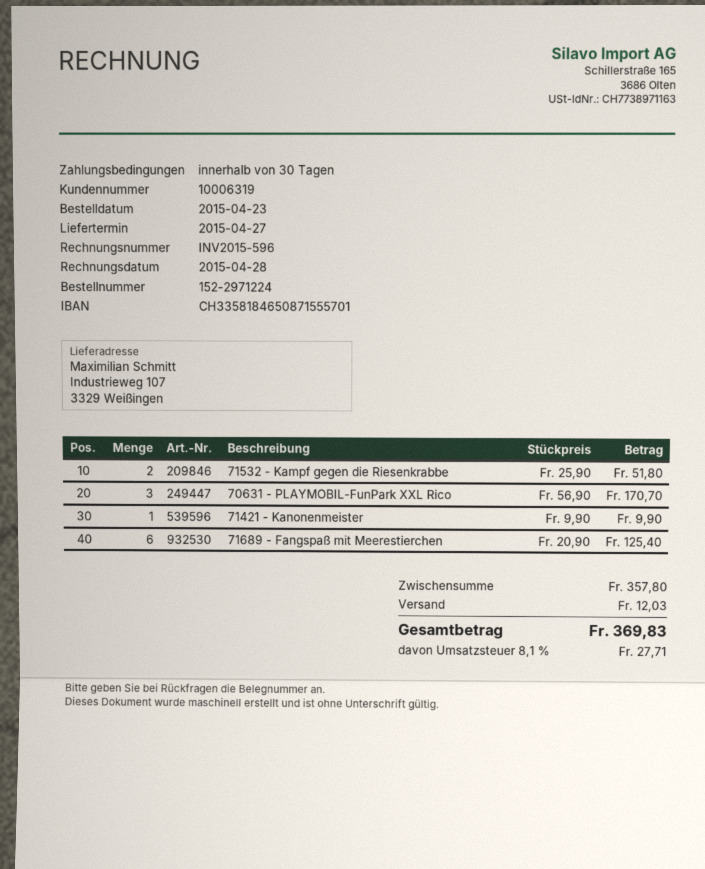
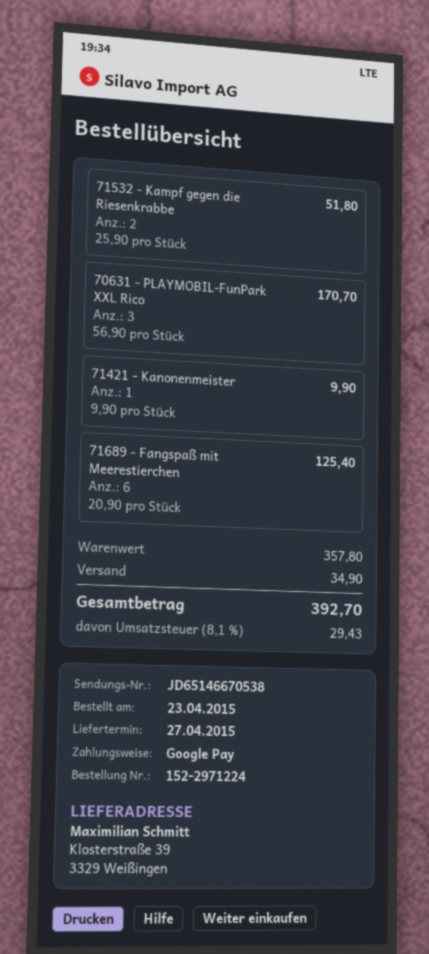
ship to: Industrieweg 107, 3329 Weißingen -> Klosterstraße 39, 3329 Weißingen
shipping: 12.03 -> 34.90
tax: 8.1% = 27.71 -> 8.1% = 29.43
total: 369.83 -> 392.70

